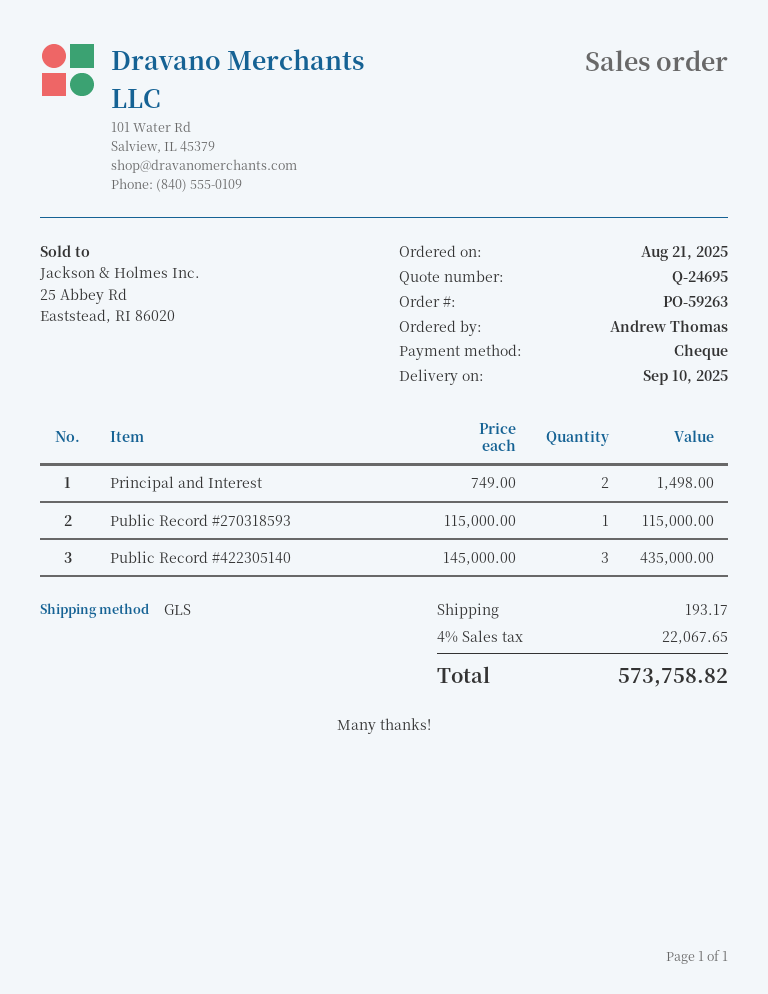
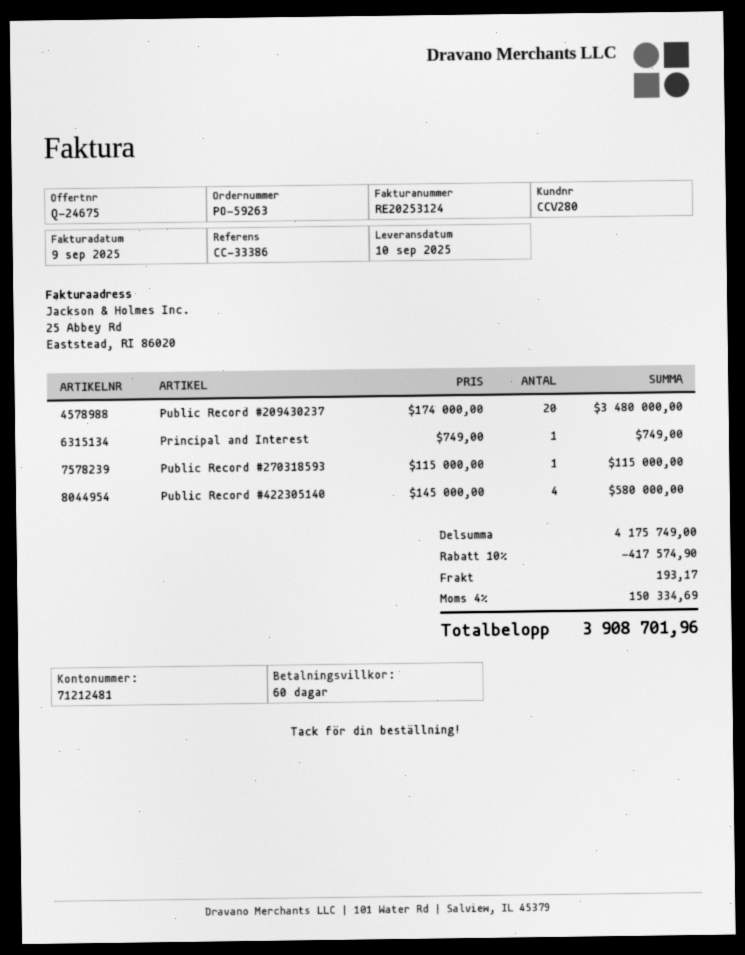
quote number: Q-24695 -> Q-24675
Principal and Interest: 2 x 749.00 = 1498.00 -> 1 x 749.00 = 749.00
Public Record #422305140: 3 x 145000.00 = 435000.00 -> 4 x 145000.00 = 580000.00
Public Record #209430237: none -> 20 x 174000.00 = 3480000.00
discount: none -> 10% = 417574.90
tax: 4% = 22067.65 -> 4% = 150334.69
total: 573758.82 -> 3908701.96

